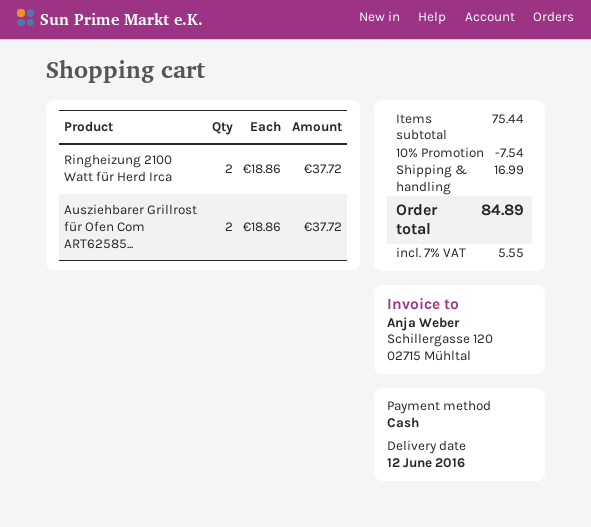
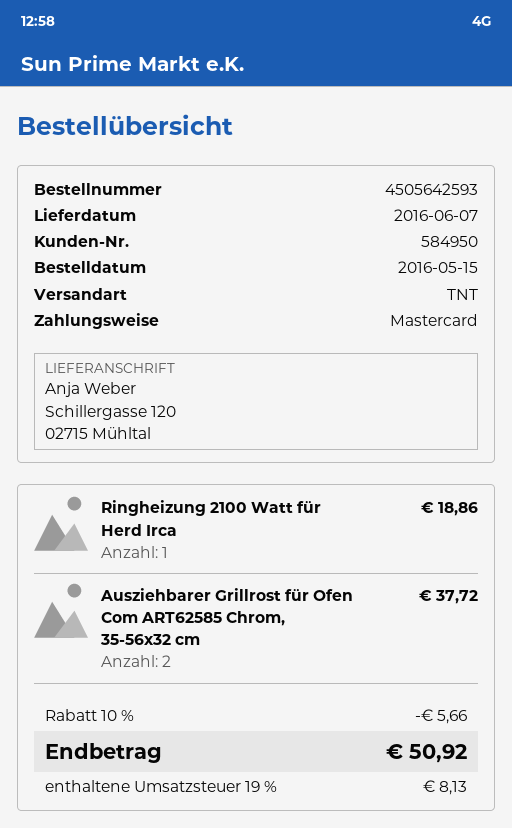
delivery date: 2016-06-12 -> 2016-06-07
payment method: cash -> Mastercard
Ringheizung 2100 Watt für Herd Irca: 2 for 37.72 -> 1 for 18.86
discount: 10% = 7.54 -> 10% = 5.66
shipping: 16.99 -> none
tax: 7% = 5.55 -> 19% = 8.13
total: 84.89 -> 50.92

